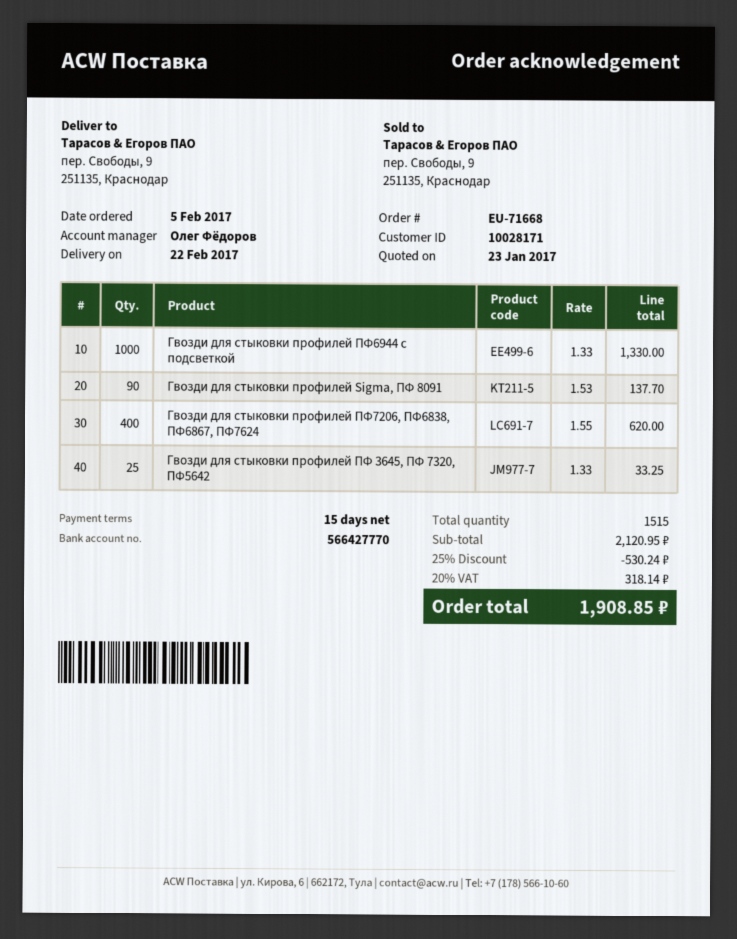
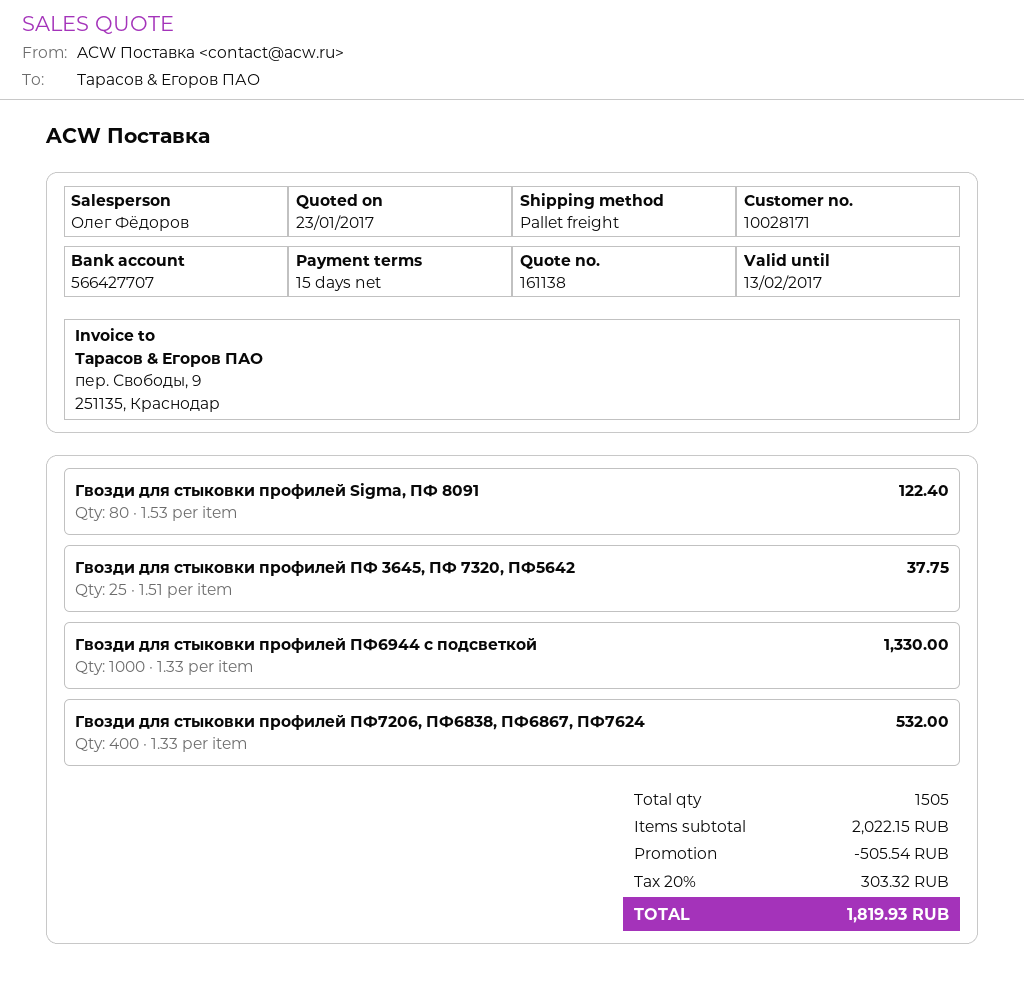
bank account: 566427770 -> 566427707
Гвозди для стыковки профилей Sigma, ПФ 8091: 90 x 1.53 = 137.70 -> 80 x 1.53 = 122.40
Гвозди для стыковки профилей ПФ7206, ПФ6838, ПФ6867, ПФ7624: 400 x 1.55 = 620.00 -> 400 x 1.33 = 532.00
Гвозди для стыковки профилей ПФ 3645, ПФ 7320, ПФ5642: 25 x 1.33 = 33.25 -> 25 x 1.51 = 37.75
total quantity: 1515 -> 1505
subtotal: 2120.95 -> 2022.15
discount: 530.24 -> 505.54
tax: 20% = 318.14 -> 20% = 303.32
total: 1908.85 -> 1819.93

